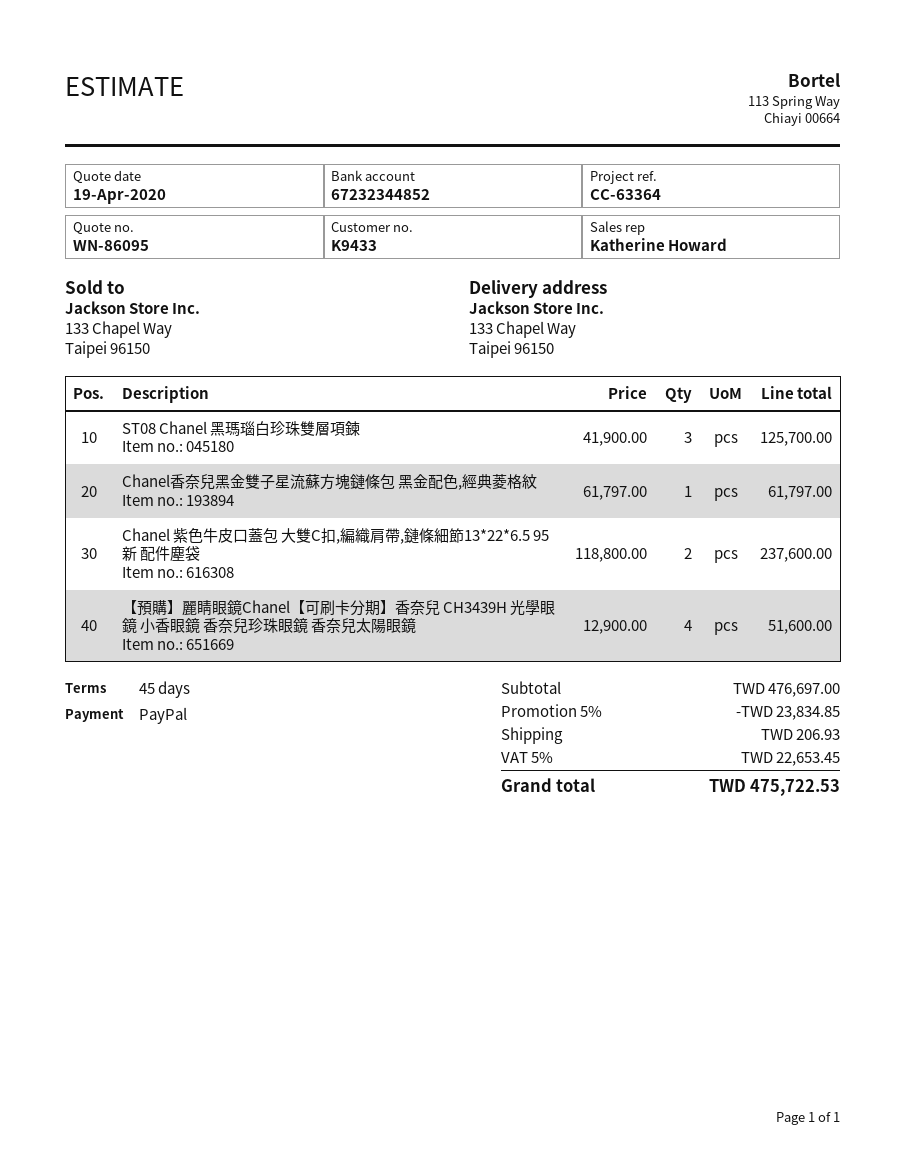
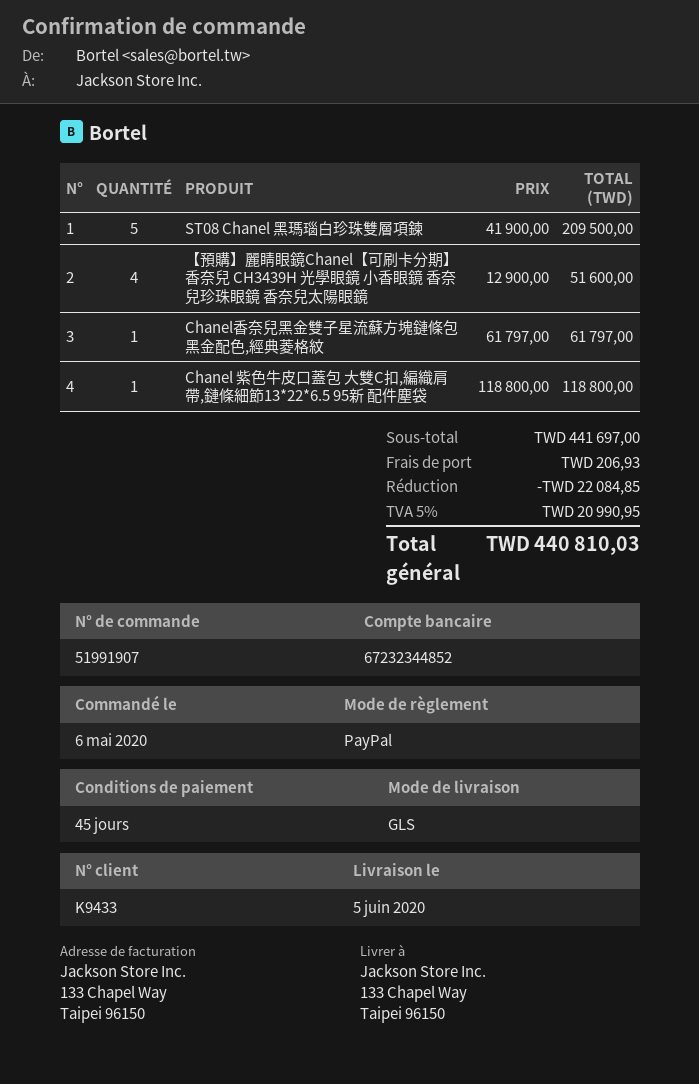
ST08 Chanel 黑瑪瑙白珍珠雙層項鍊: 3 x 41900.00 = 125700.00 -> 5 x 41900.00 = 209500.00
Chanel 紫色牛皮口蓋包 大雙C扣,編織肩帶,鏈條細節13*22*6.5 95新 配件塵袋: 2 x 118800.00 = 237600.00 -> 1 x 118800.00 = 118800.00
subtotal: 476697.00 -> 441697.00
discount: 23834.85 -> 22084.85
tax: 5% = 22653.45 -> 5% = 20990.95
total: 475722.53 -> 440810.03

